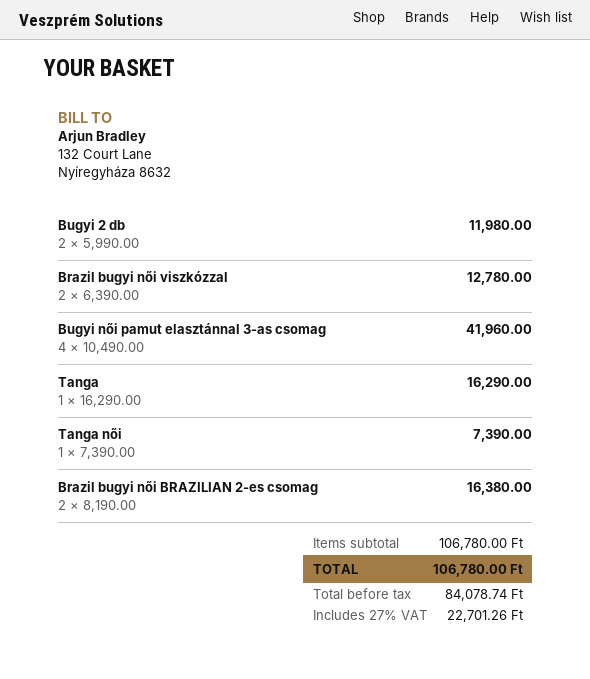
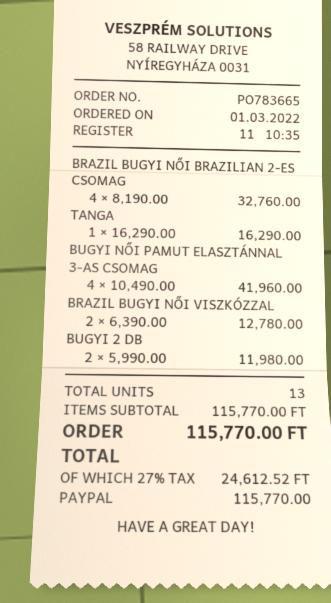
Tanga női: 1 x 7390.00 = 7390.00 -> none
Brazil bugyi női BRAZILIAN 2-es csomag: 2 x 8190.00 = 16380.00 -> 4 x 8190.00 = 32760.00
subtotal: 106780.00 -> 115770.00
tax: 27% = 22701.26 -> 27% = 24612.52
total: 106780.00 -> 115770.00

